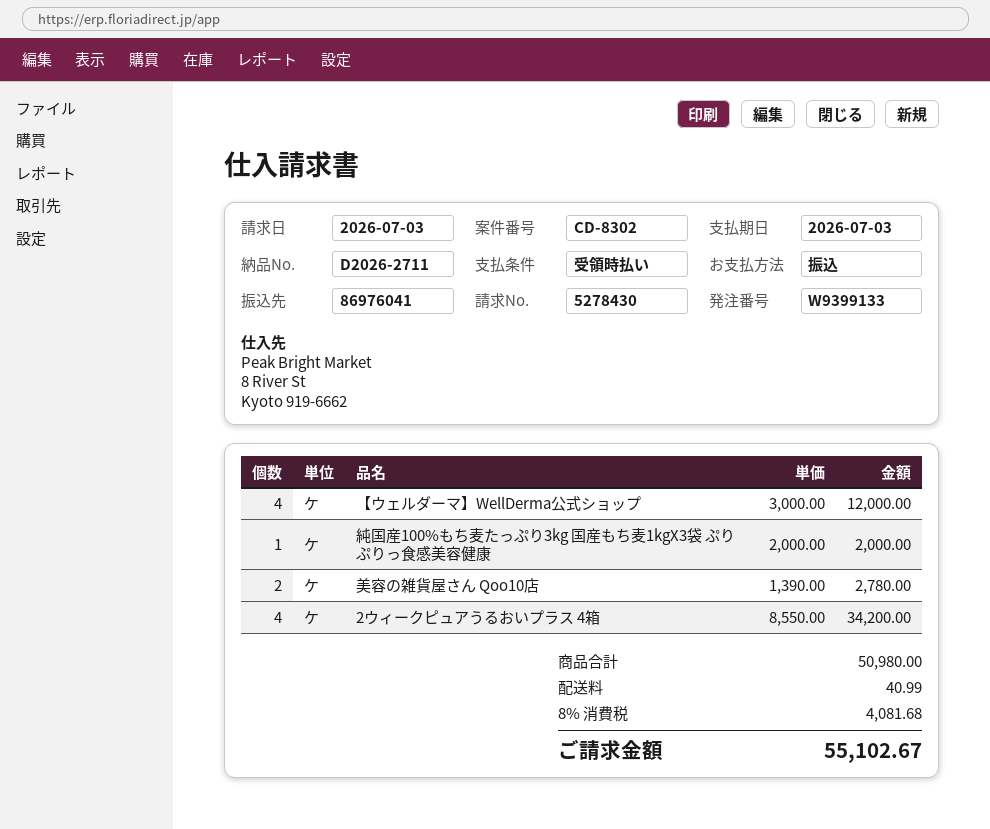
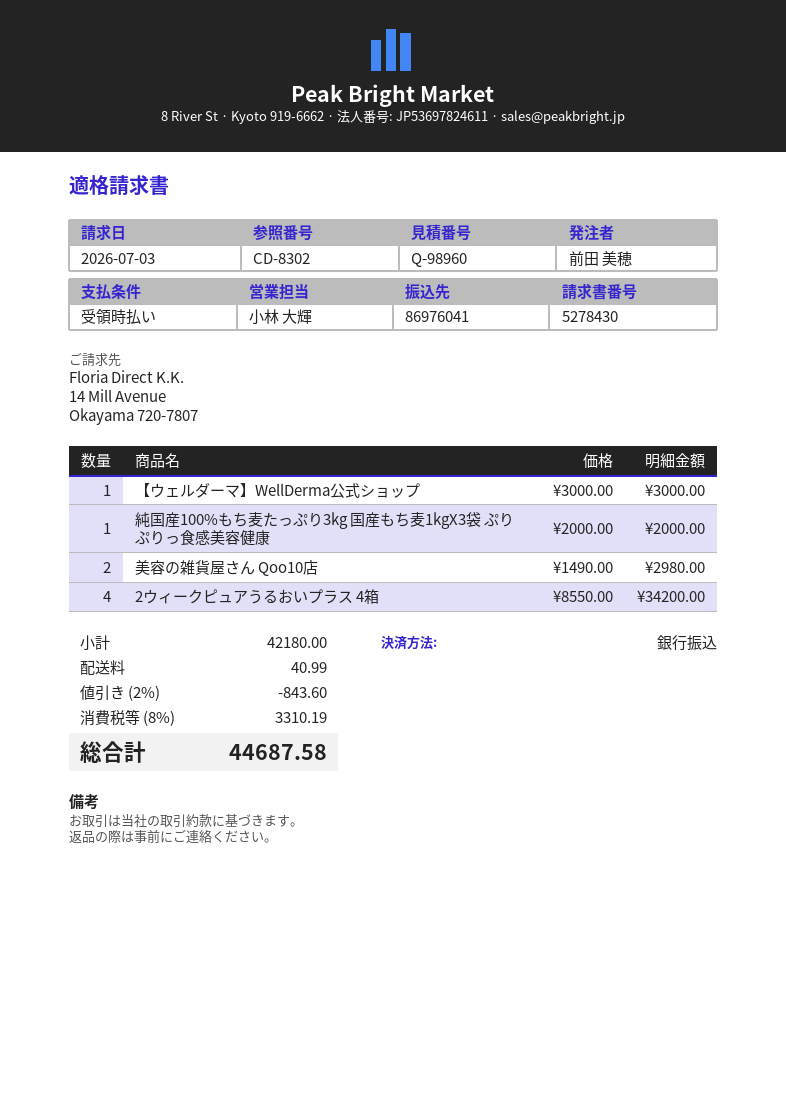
【ウェルダーマ】WellDerma公式ショップ: 4 x 3000.00 = 12000.00 -> 1 x 3000.00 = 3000.00
美容の雑貨屋さん Qoo10店: 2 x 1390.00 = 2780.00 -> 2 x 1490.00 = 2980.00
subtotal: 50980.00 -> 42180.00
discount: none -> 2% = 843.60
tax: 8% = 4081.68 -> 8% = 3310.19
total: 55102.67 -> 44687.58

